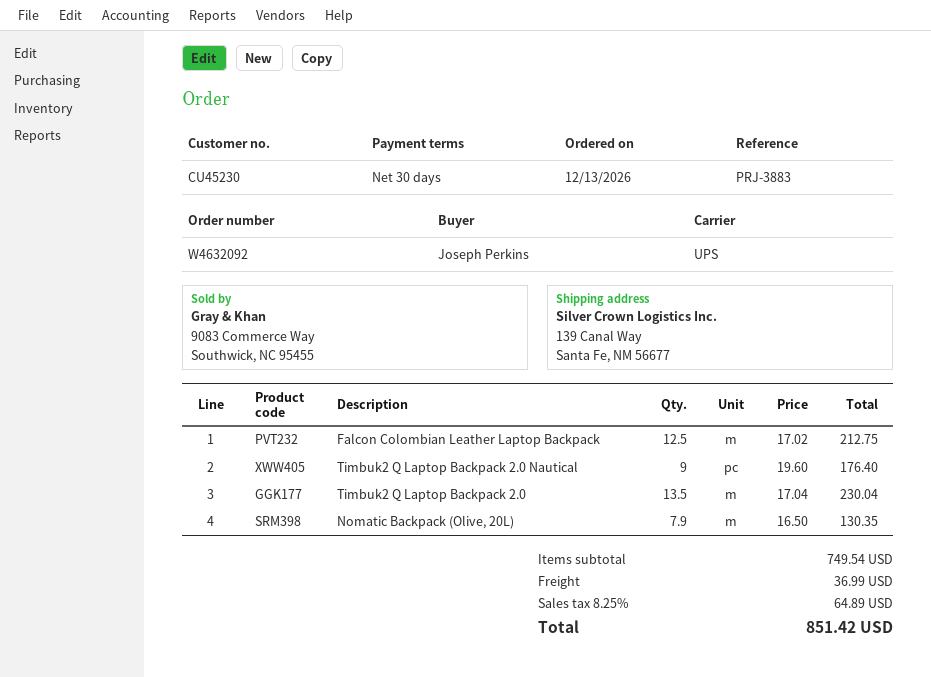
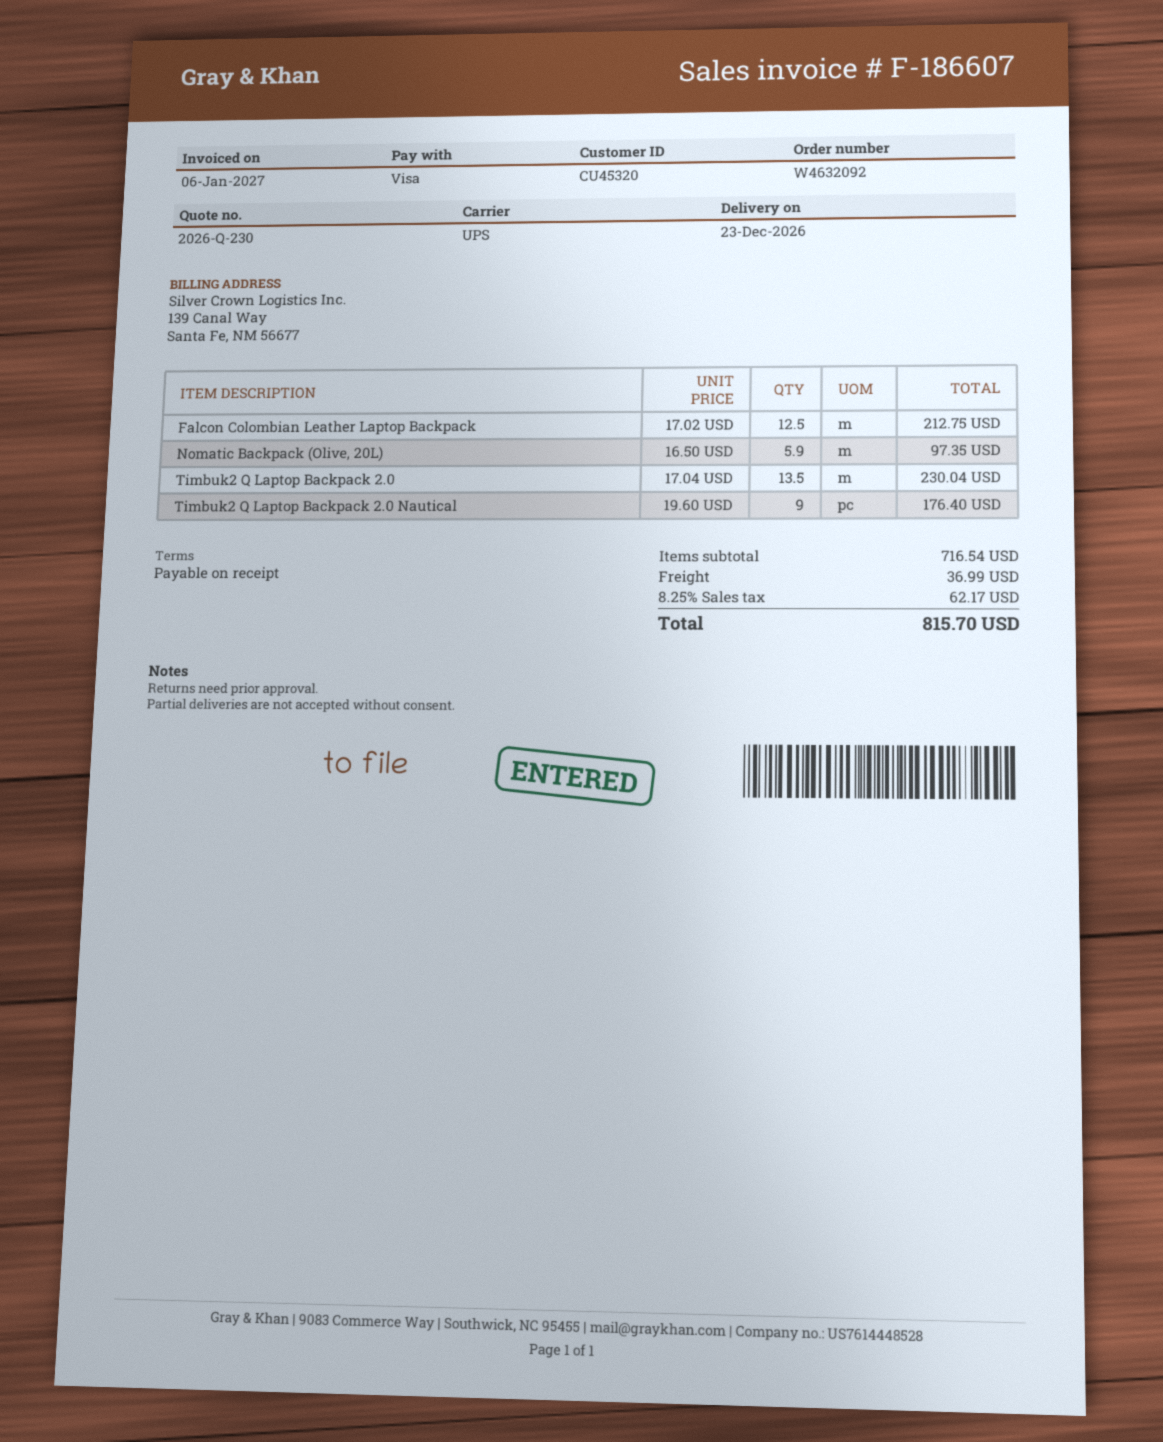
payment terms: 30 days -> on receipt
customer number: CU45230 -> CU45320
Nomatic Backpack (Olive, 20L): 7.9 x 16.50 = 130.35 -> 5.9 x 16.50 = 97.35
subtotal: 749.54 -> 716.54
tax: 8.25% = 64.89 -> 8.25% = 62.17
total: 851.42 -> 815.70

